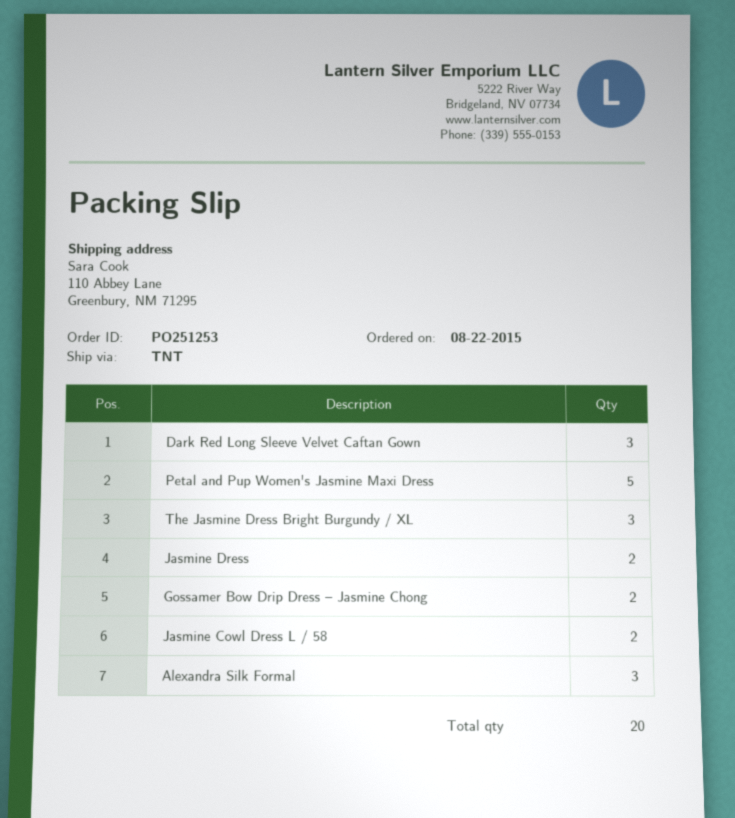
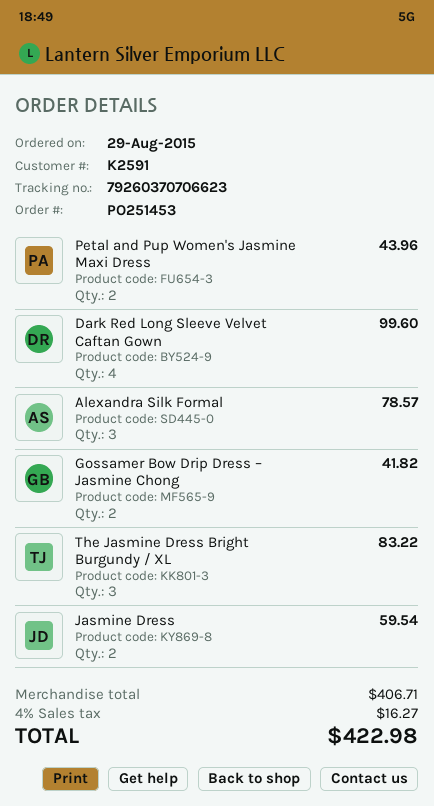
order number: PO251253 -> PO251453
order date: 2015-08-22 -> 2015-08-29
Dark Red Long Sleeve Velvet Caftan Gown: 3 -> 4
Petal and Pup Women's Jasmine Maxi Dress: 5 -> 2
Jasmine Cowl Dress L / 58: 2 -> none

